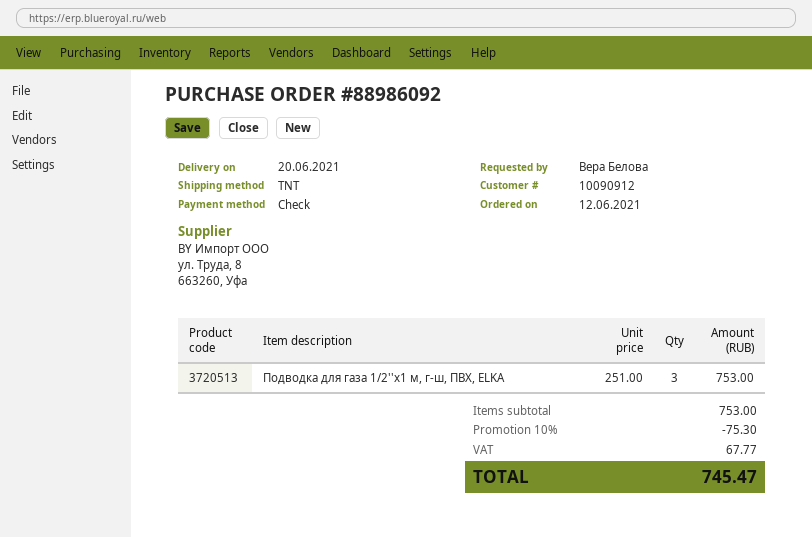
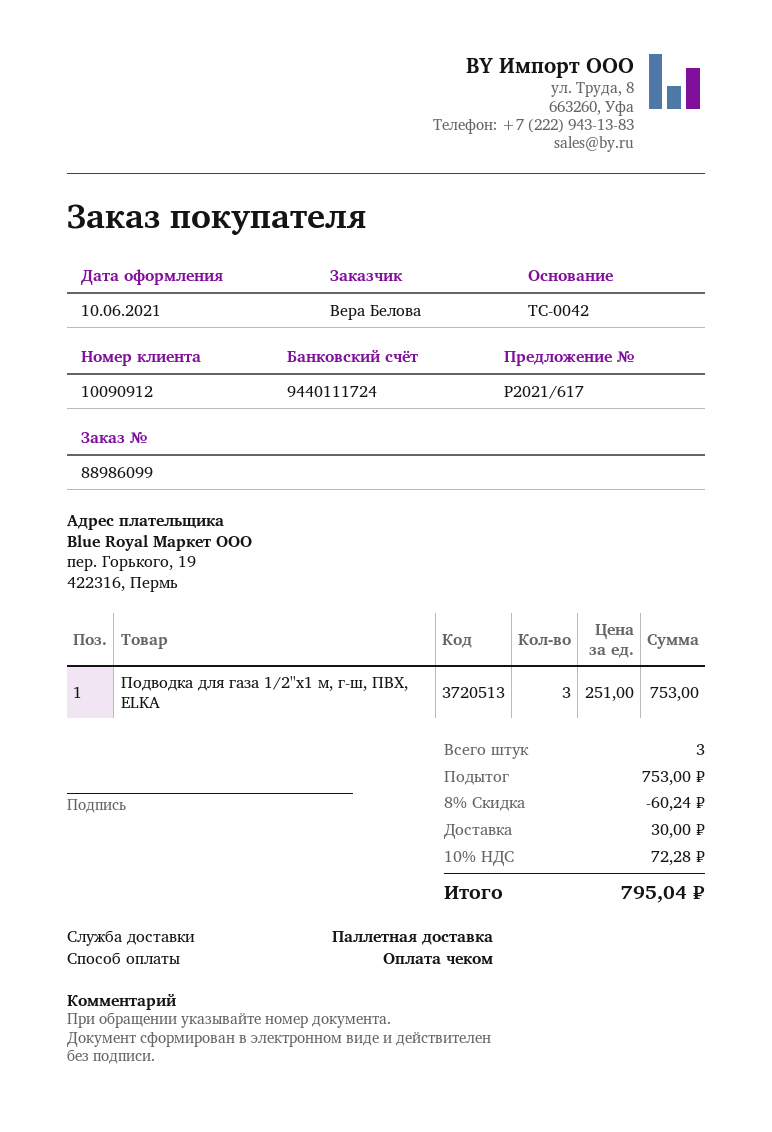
order number: 88986092 -> 88986099
order date: 2021-06-12 -> 2021-06-10
shipping method: TNT -> pallet freight
discount: 10% = 75.30 -> 8% = 60.24
shipping: none -> 30.00
tax: 67.77 -> 72.28
total: 745.47 -> 795.04

